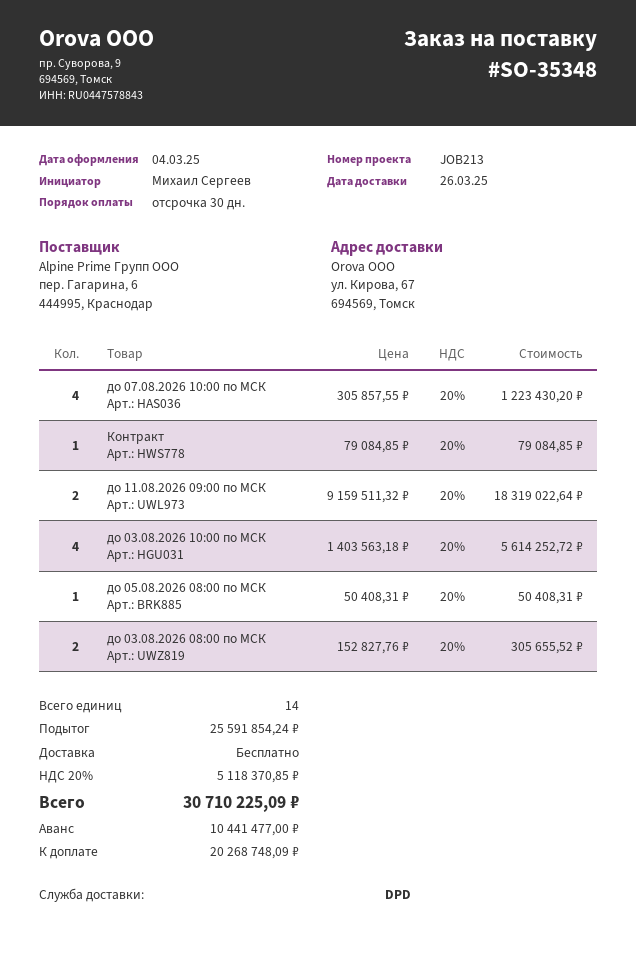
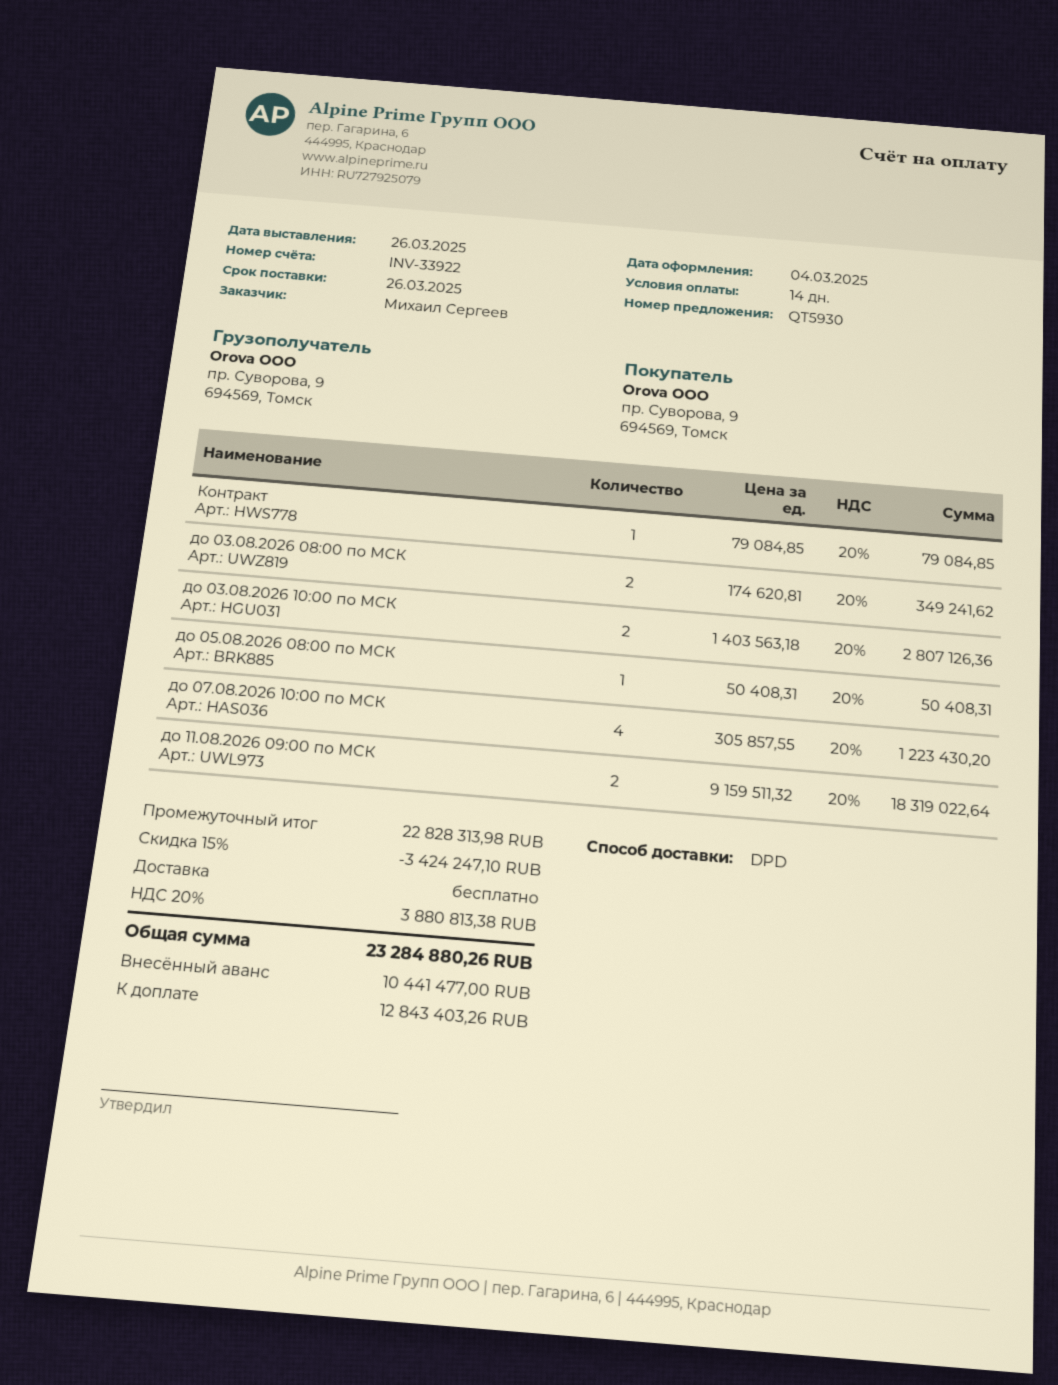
payment terms: 30 days -> 14 days
ship to: ул. Кирова, 67, 694569, Томск -> пр. Суворова, 9, 694569, Томск
до 03.08.2026 10:00 по МСК: 4 x 1403563.18 = 5614252.72 -> 2 x 1403563.18 = 2807126.36
до 03.08.2026 08:00 по МСК: 2 x 152827.76 = 305655.52 -> 2 x 174620.81 = 349241.62
subtotal: 25591854.24 -> 22828313.98
discount: none -> 15% = 3424247.10
tax: 20% = 5118370.85 -> 20% = 3880813.38
total: 30710225.09 -> 23284880.26
balance: 20268748.09 -> 12843403.26

